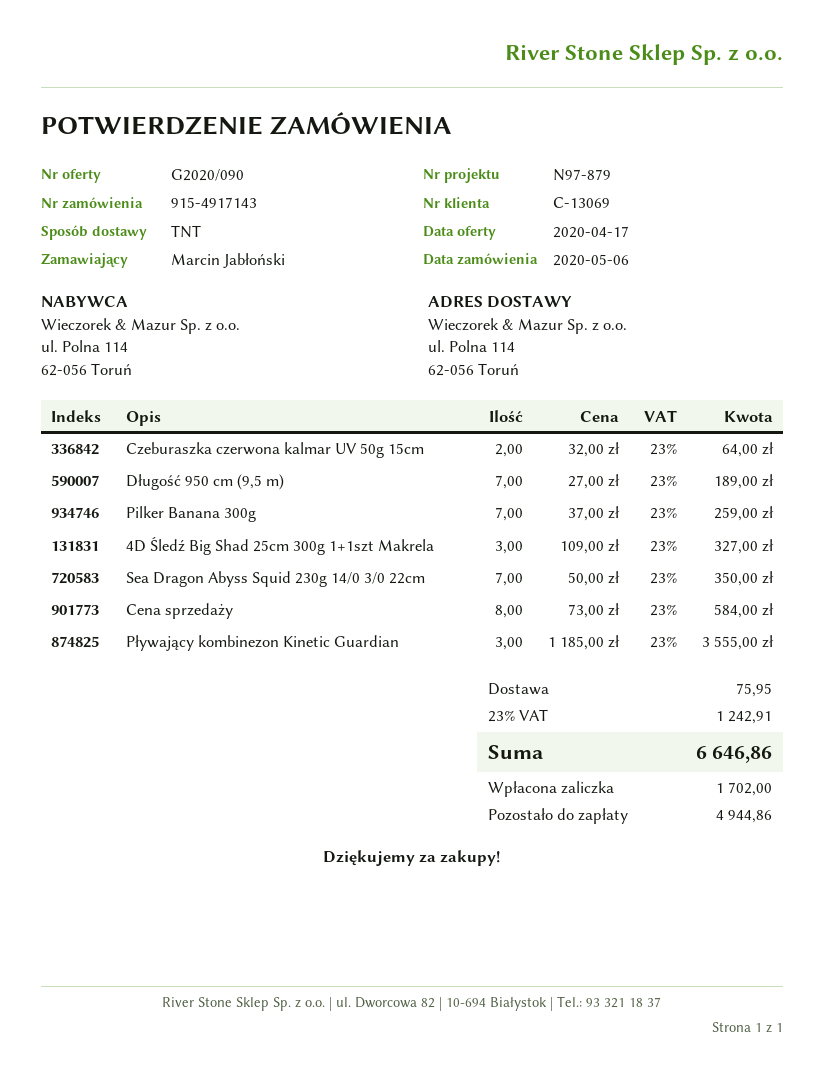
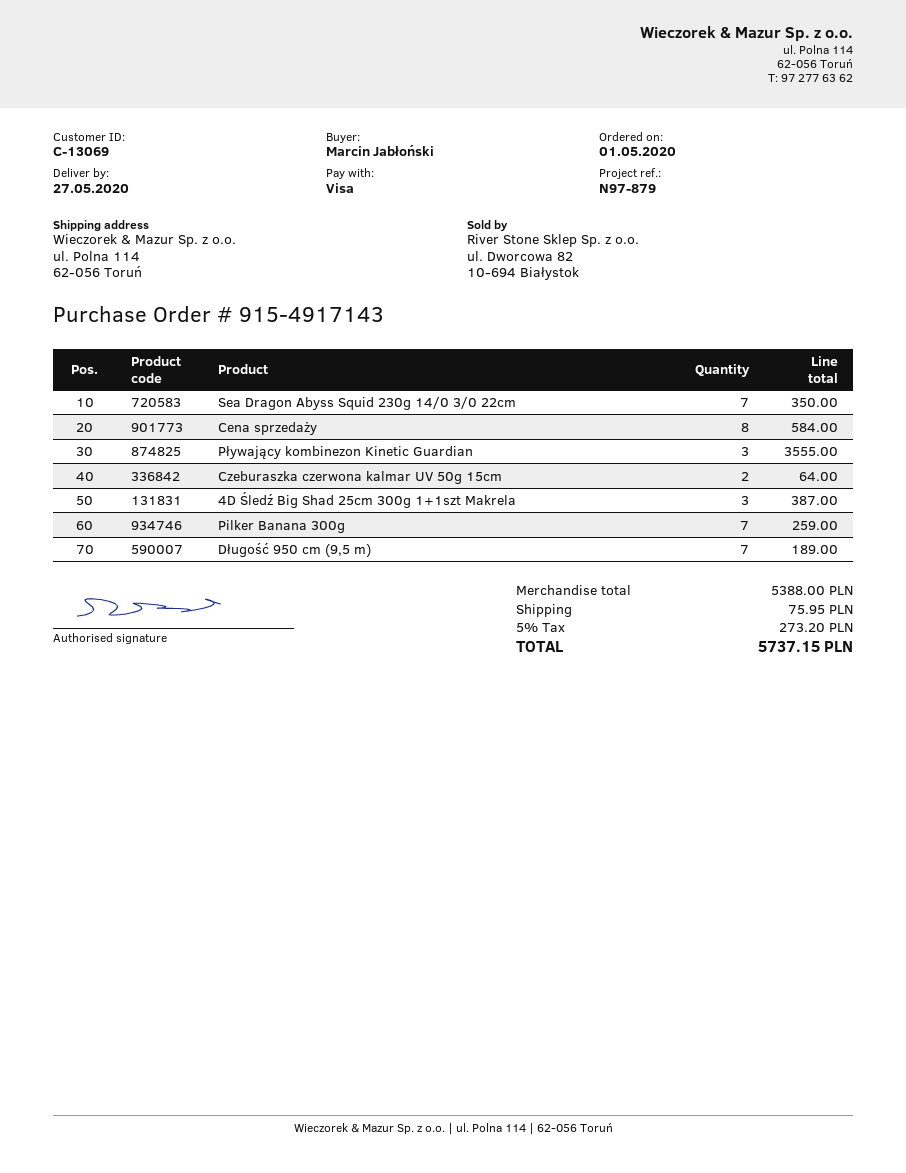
order date: 2020-05-06 -> 2020-05-01
4D Śledź Big Shad 25cm 300g 1+1szt Makrela: 3 for 327.00 -> 3 for 387.00
tax: 23% = 1242.91 -> 5% = 273.20
total: 6646.86 -> 5737.15

